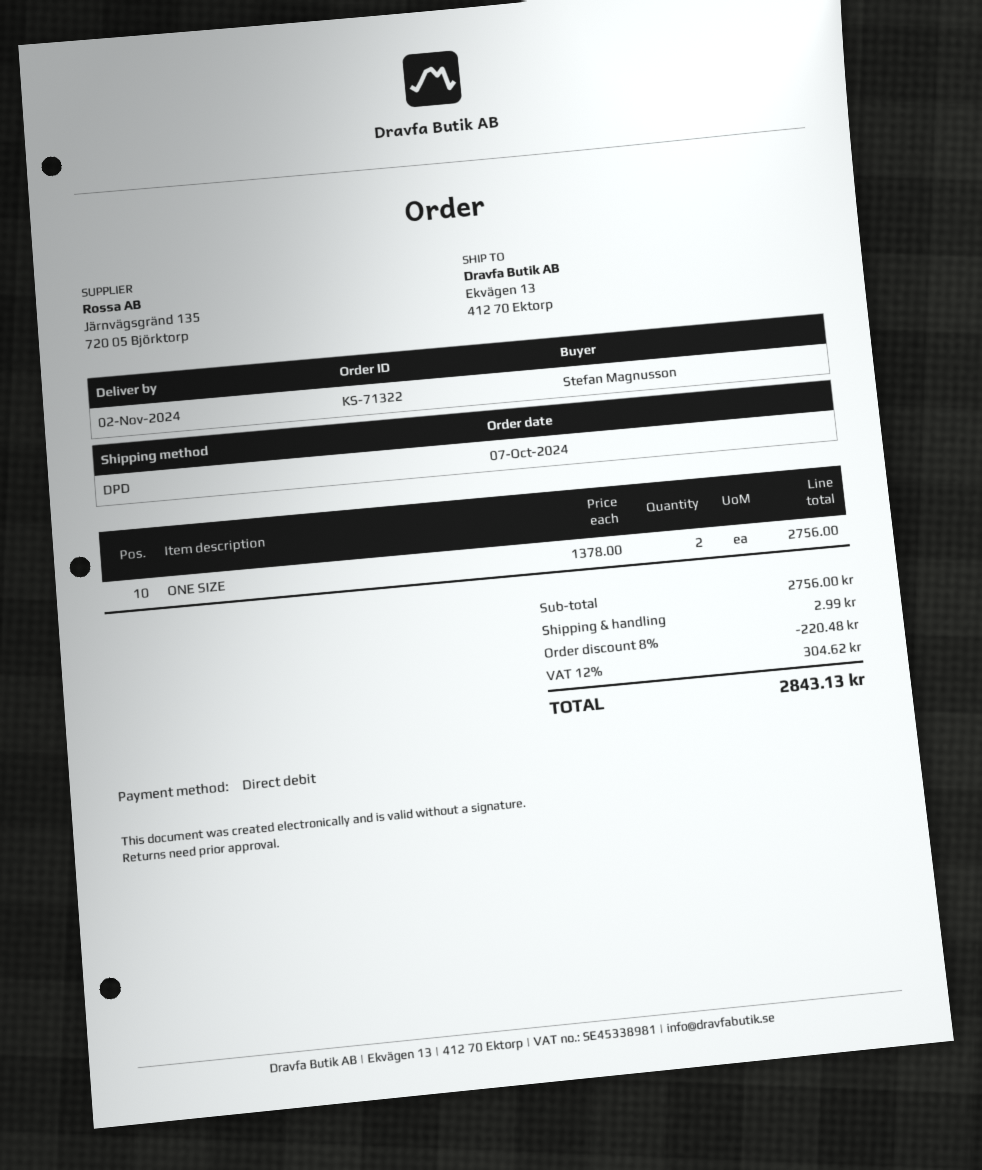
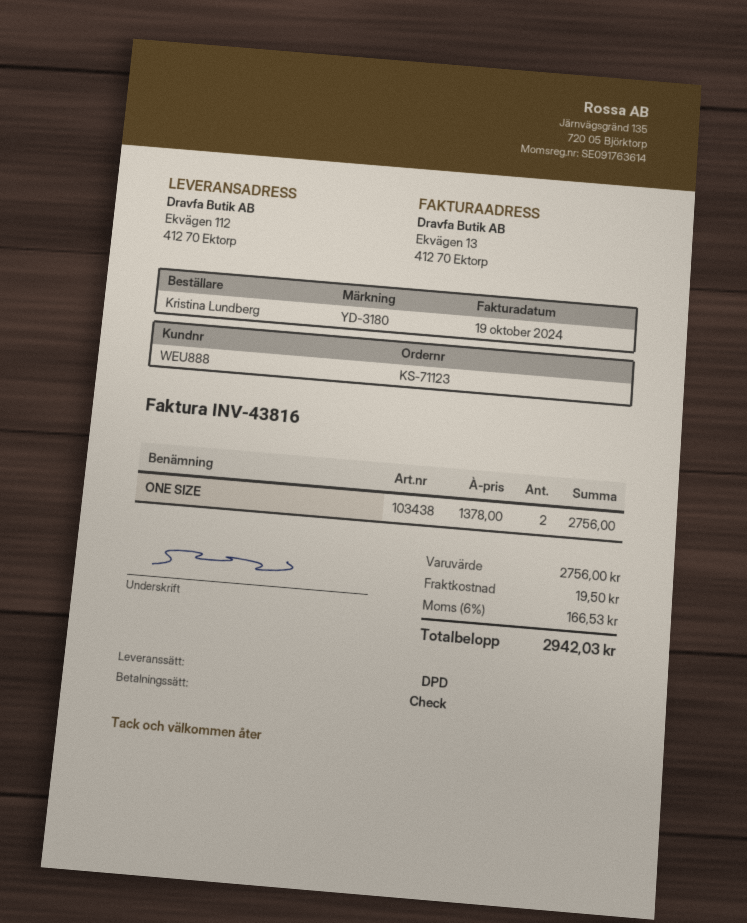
order number: KS-71322 -> KS-71123
ordered by: Stefan Magnusson -> Kristina Lundberg
payment method: direct debit -> cheque
ship to: Ekvägen 13, 412 70 Ektorp -> Ekvägen 112, 412 70 Ektorp
discount: 8% = 220.48 -> none
shipping: 2.99 -> 19.50
tax: 12% = 304.62 -> 6% = 166.53
total: 2843.13 -> 2942.03

